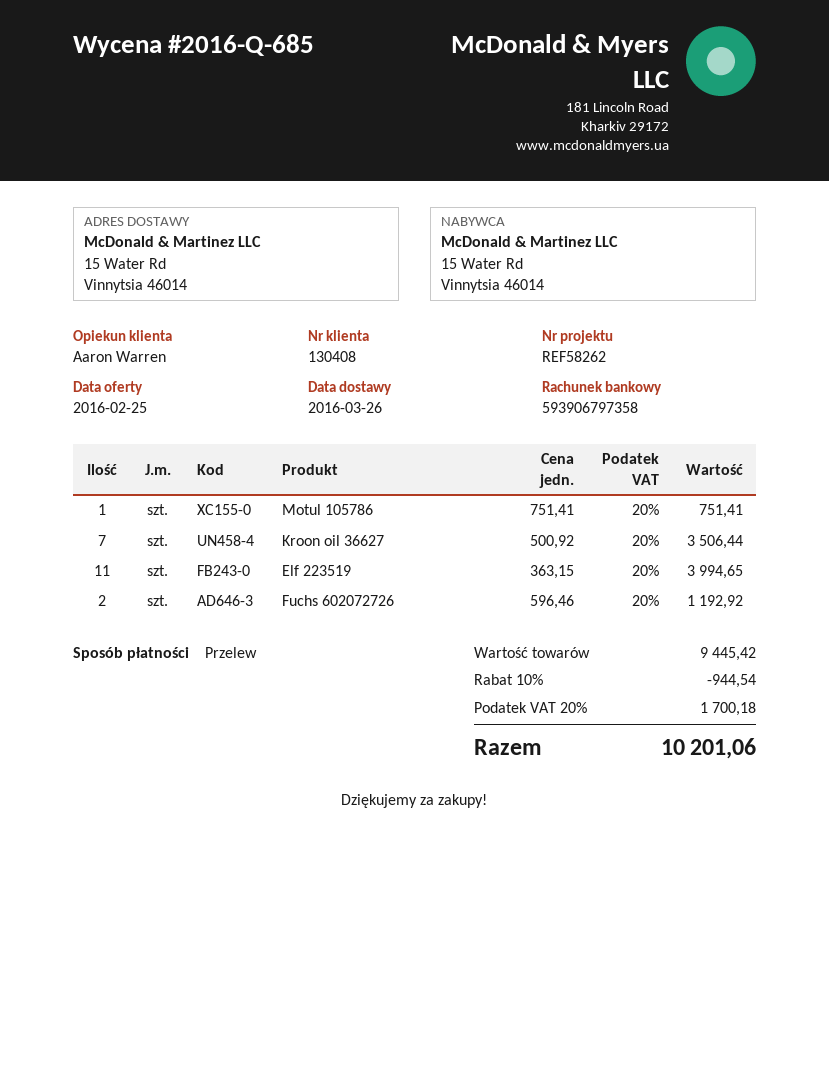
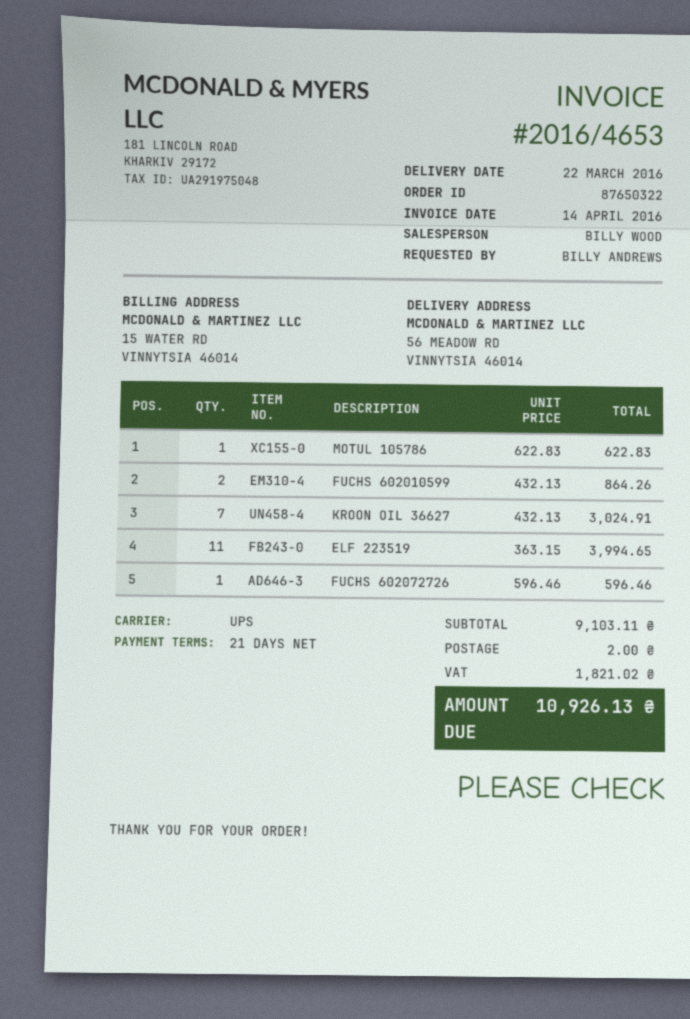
delivery date: 2016-03-26 -> 2016-03-22
sales rep: Aaron Warren -> BILLY WOOD
ship to: 15 Water Rd, Vinnytsia 46014 -> 56 MEADOW RD, VINNYTSIA 46014
Motul 105786: 1 x 751.41 = 751.41 -> 1 x 622.83 = 622.83
Kroon oil 36627: 7 x 500.92 = 3506.44 -> 7 x 432.13 = 3024.91
Fuchs 602072726: 2 x 596.46 = 1192.92 -> 1 x 596.46 = 596.46
FUCHS 602010599: none -> 2 x 432.13 = 864.26
subtotal: 9445.42 -> 9103.11
discount: 10% = 944.54 -> none
shipping: none -> 2.00
tax: 1700.18 -> 1821.02
total: 10201.06 -> 10926.13

